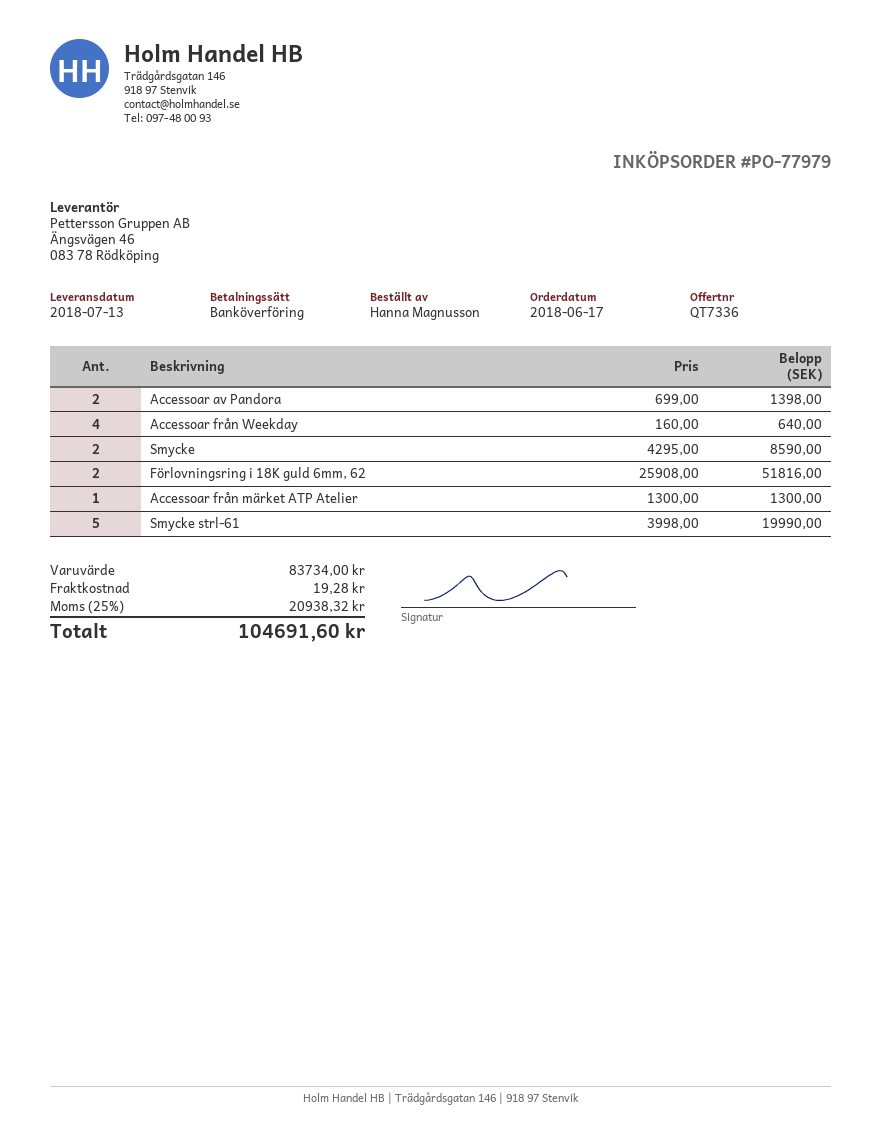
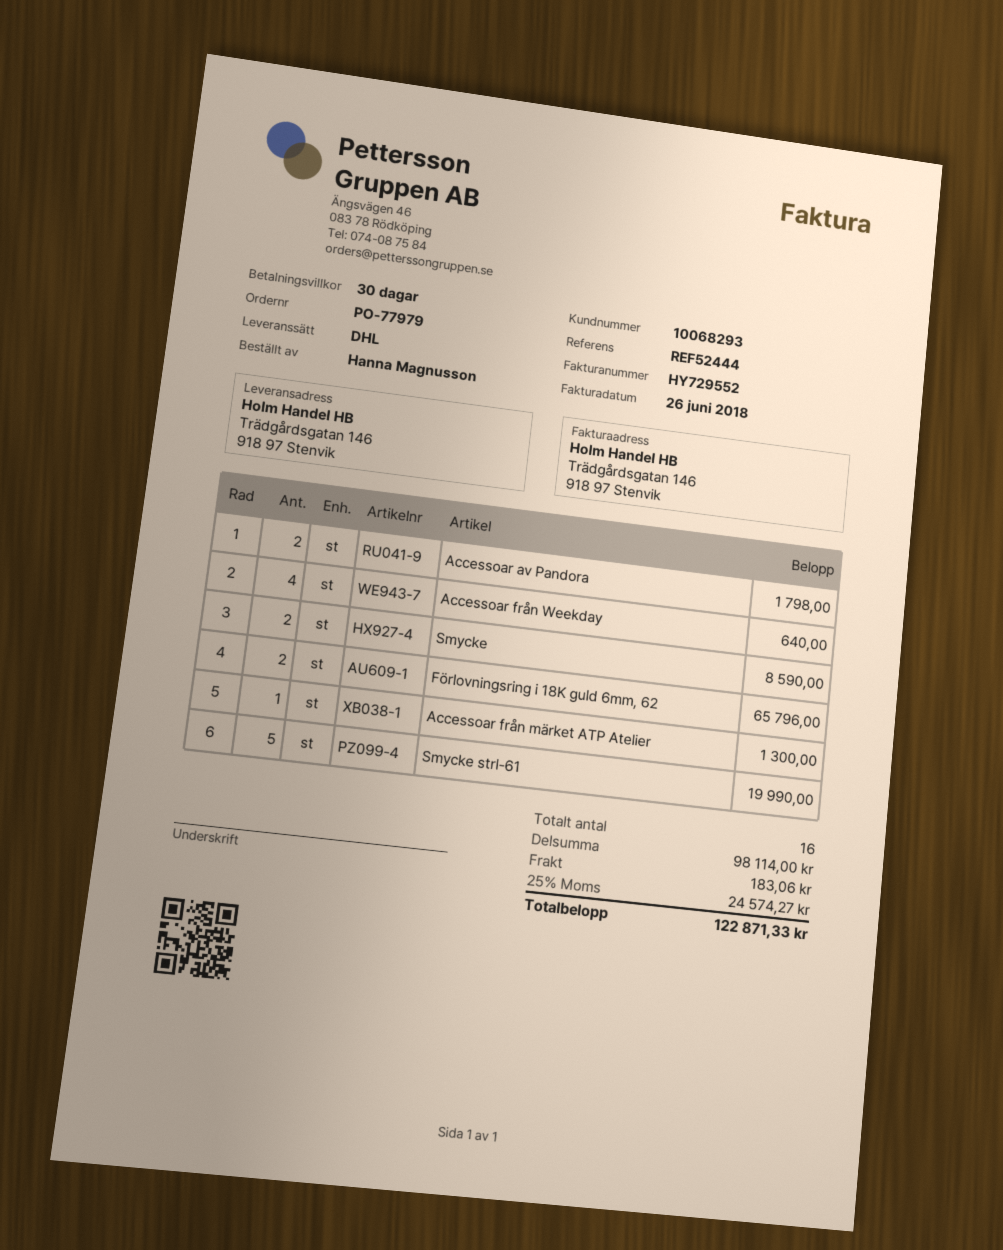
Accessoar av Pandora: 2 for 1398.00 -> 2 for 1798.00
Förlovningsring i 18K guld 6mm, 62: 2 for 51816.00 -> 2 for 65796.00
subtotal: 83734.00 -> 98114.00
shipping: 19.28 -> 183.06
tax: 25% = 20938.32 -> 25% = 24574.27
total: 104691.60 -> 122871.33

